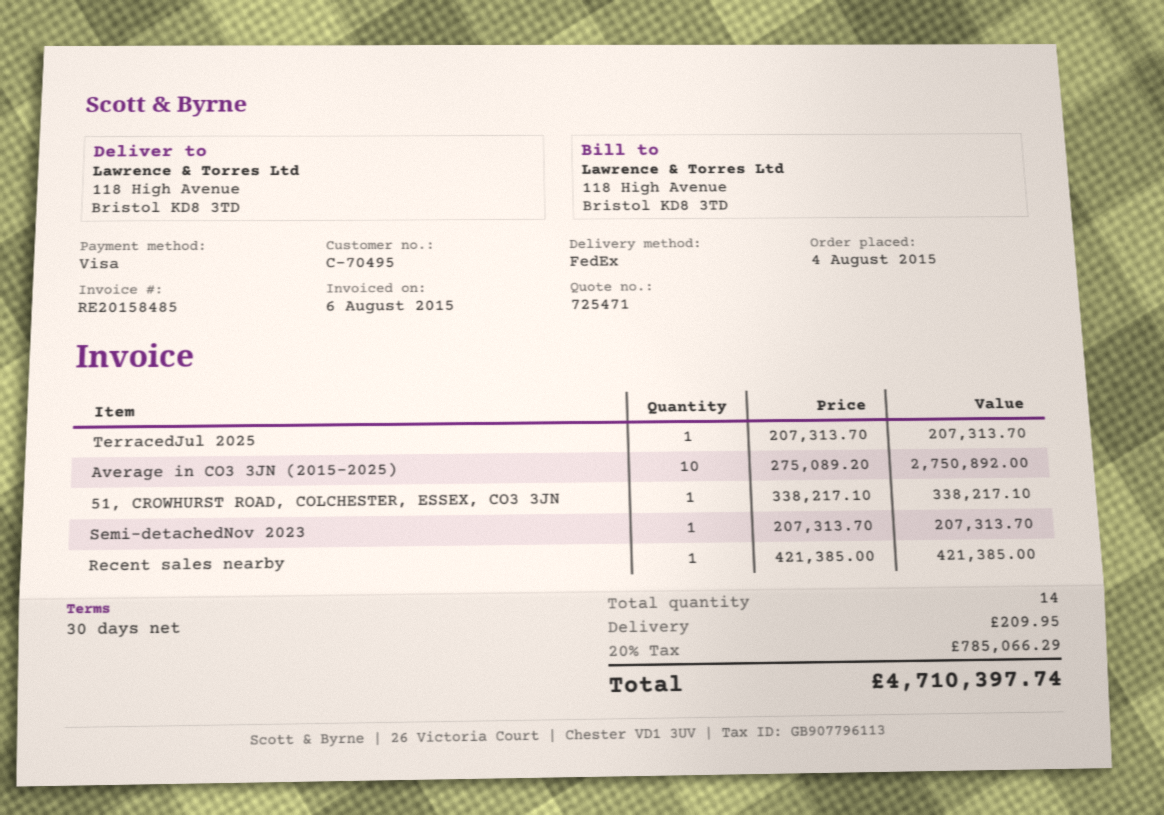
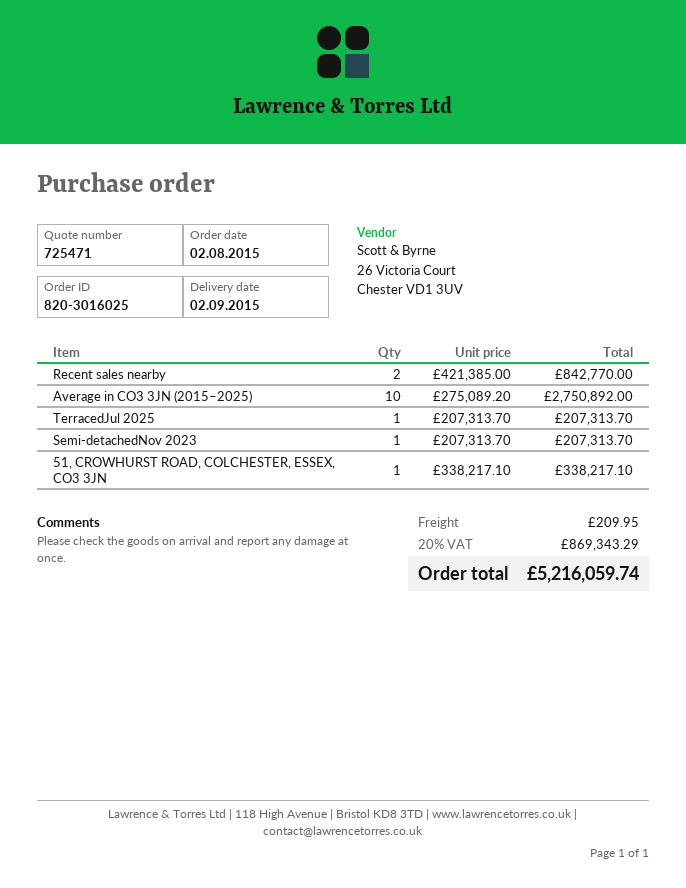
order date: 2015-08-04 -> 2015-08-02
Recent sales nearby: 1 x 421385.00 = 421385.00 -> 2 x 421385.00 = 842770.00
tax: 20% = 785066.29 -> 20% = 869343.29
total: 4710397.74 -> 5216059.74

